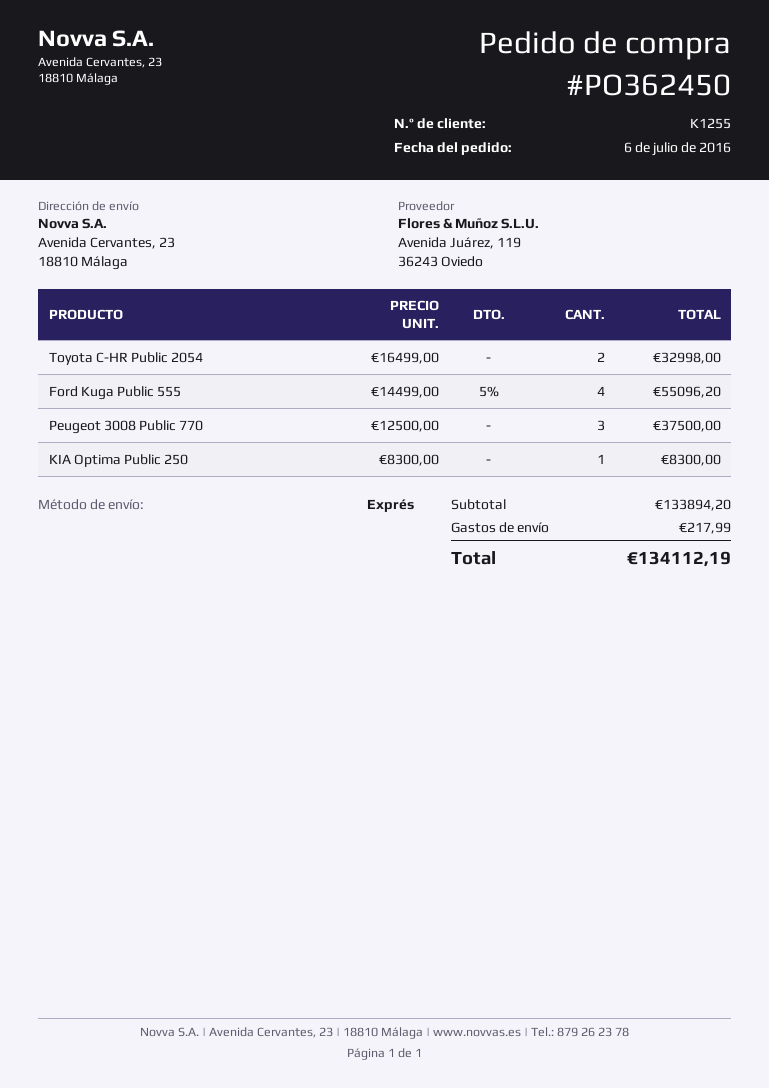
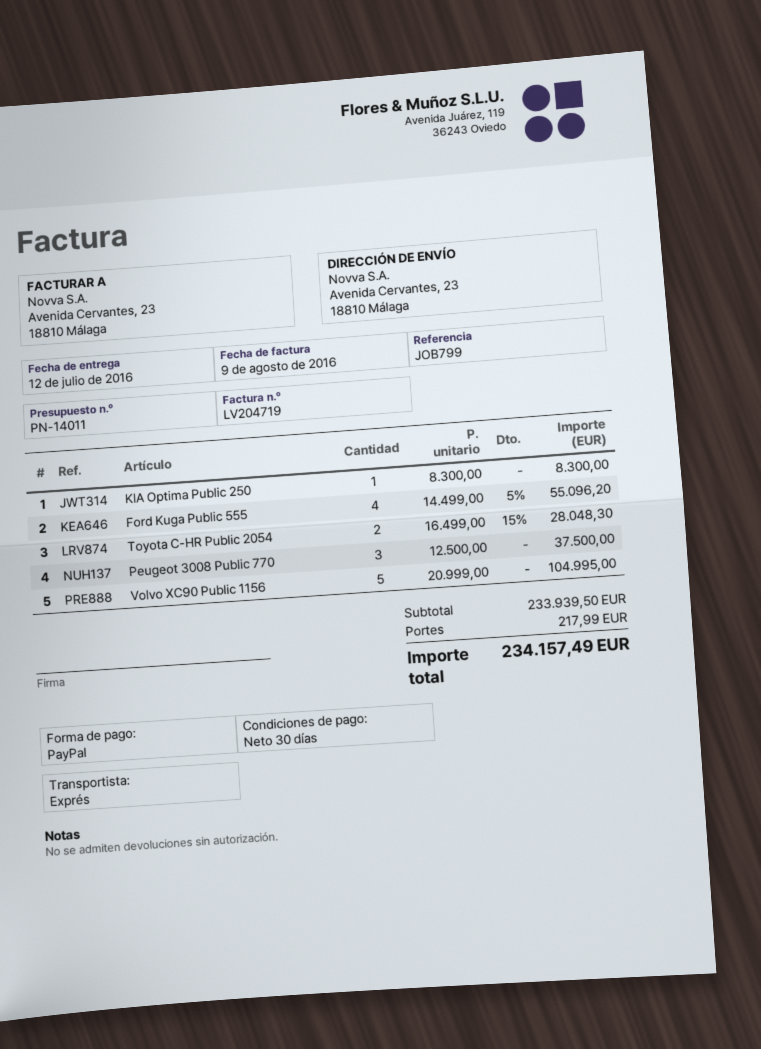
Toyota C-HR Public 2054: 2 x 16499.00 = 32998.00 -> 2 x 16499.00 - 15% = 28048.30
Volvo XC90 Public 1156: none -> 5 x 20999.00 = 104995.00
subtotal: 133894.20 -> 233939.50
total: 134112.19 -> 234157.49

